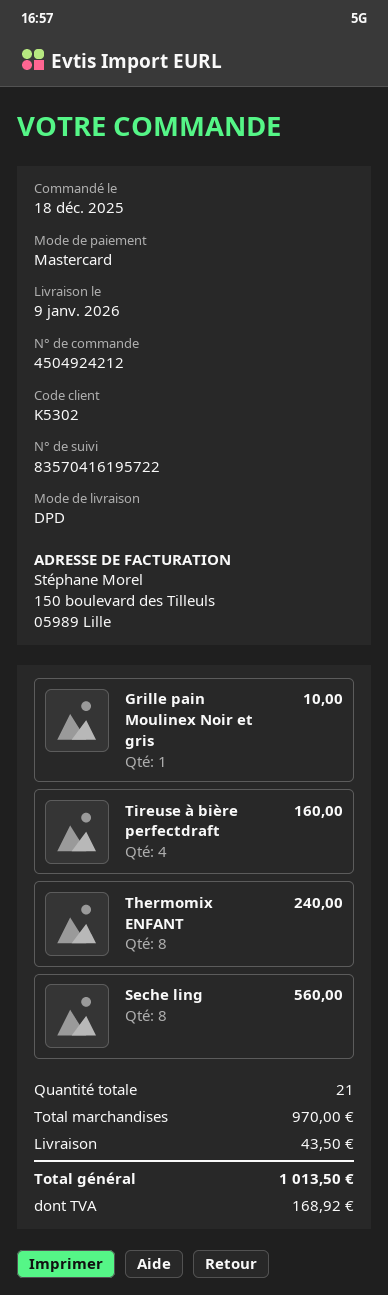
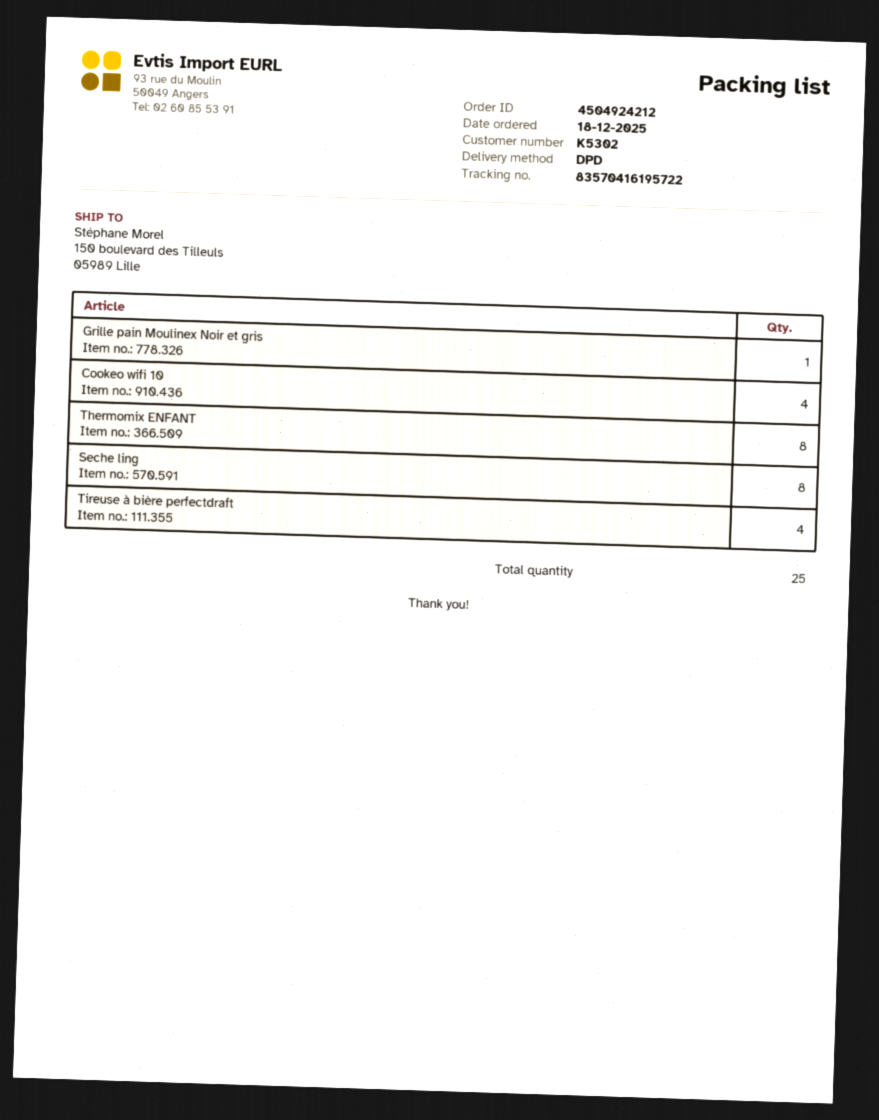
Cookeo wifi 10: none -> 4
total quantity: 21 -> 25

